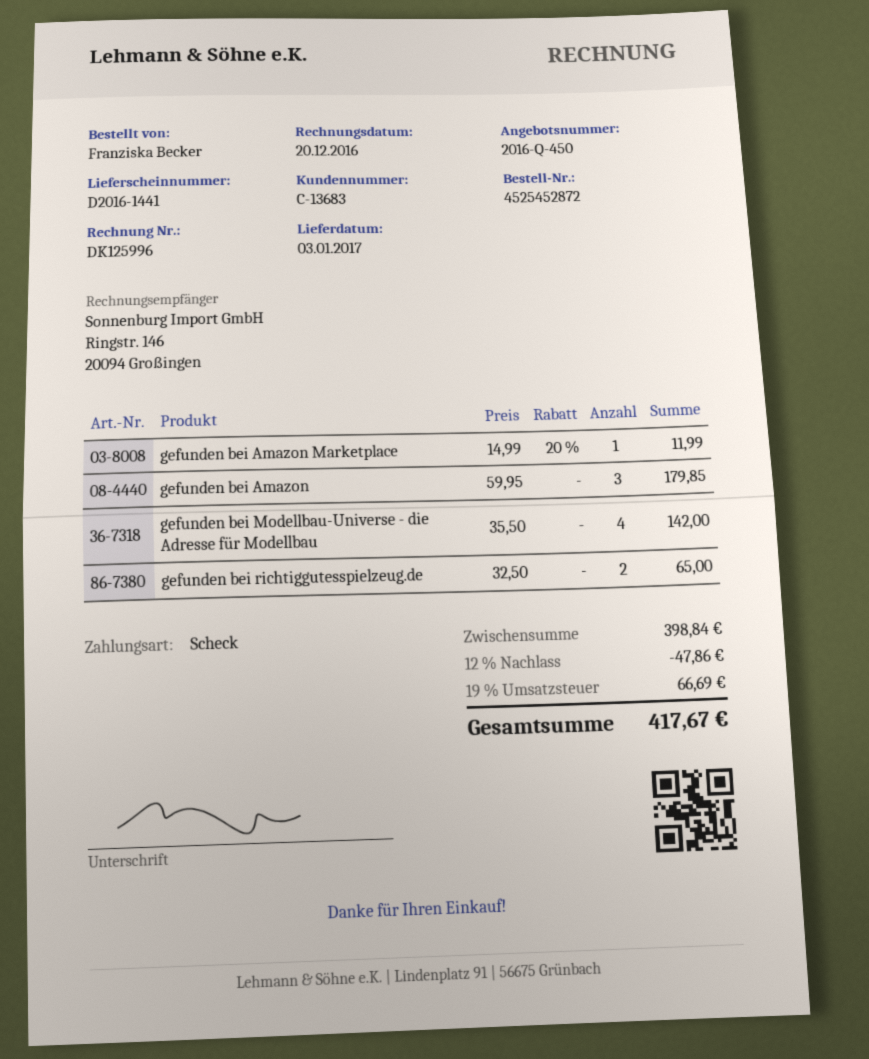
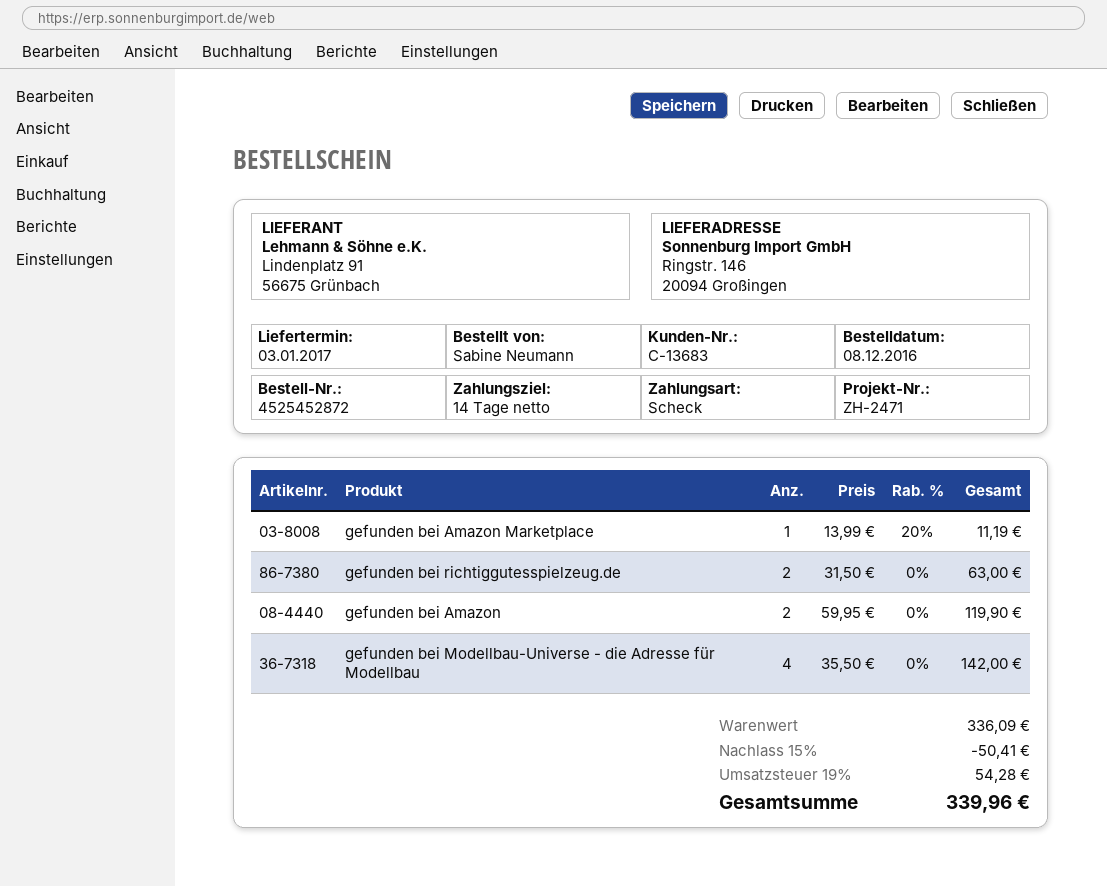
ordered by: Franziska Becker -> Sabine Neumann
gefunden bei Amazon Marketplace: 1 x 14.99 - 20% = 11.99 -> 1 x 13.99 - 20% = 11.19
gefunden bei Amazon: 3 x 59.95 = 179.85 -> 2 x 59.95 = 119.90
gefunden bei richtiggutesspielzeug.de: 2 x 32.50 = 65.00 -> 2 x 31.50 = 63.00
subtotal: 398.84 -> 336.09
discount: 12% = 47.86 -> 15% = 50.41
tax: 19% = 66.69 -> 19% = 54.28
total: 417.67 -> 339.96

